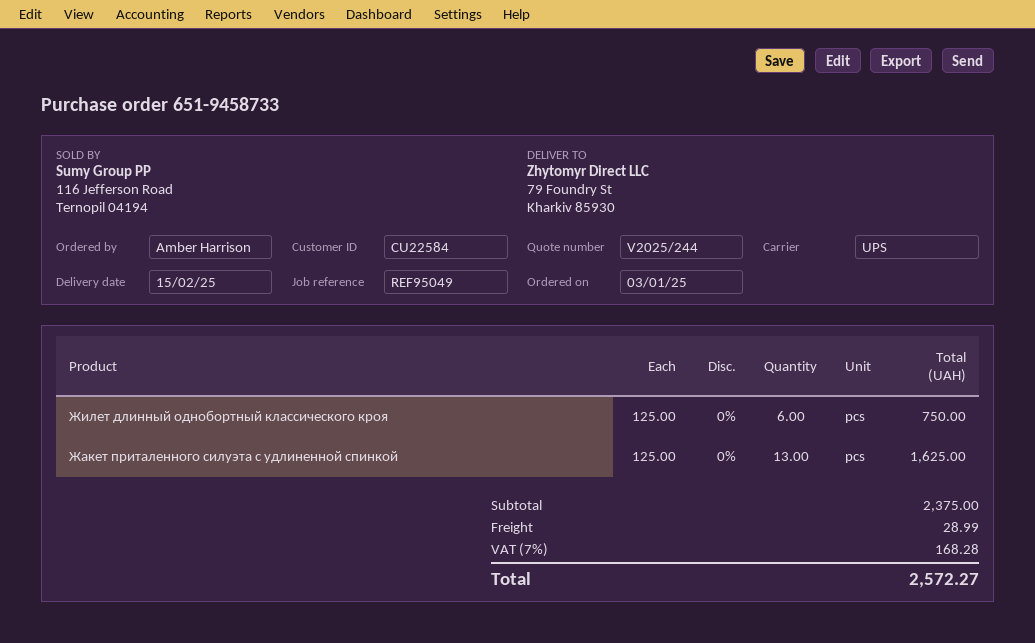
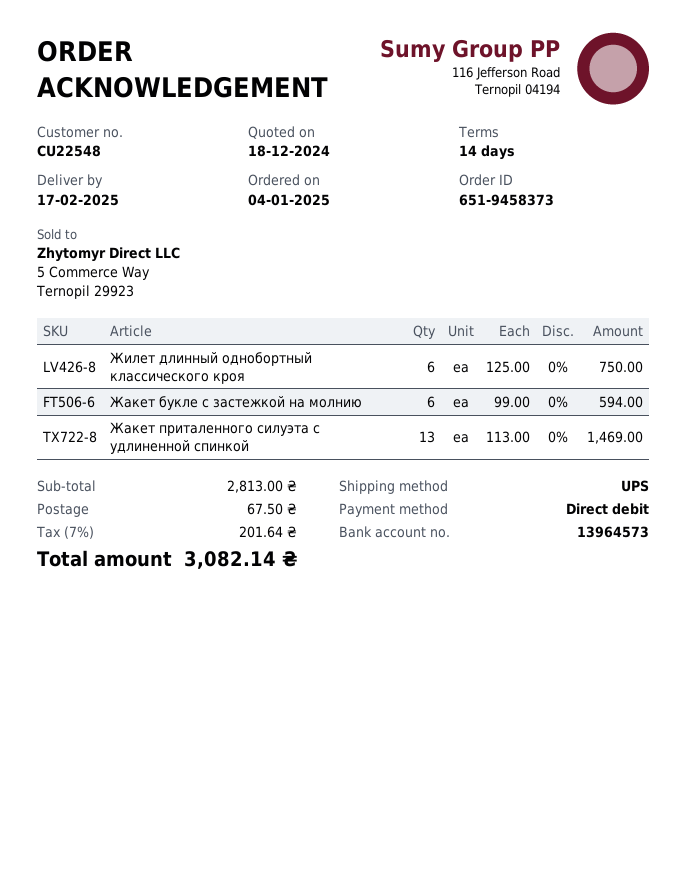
order number: 651-9458733 -> 651-9458373
order date: 2025-01-03 -> 2025-01-04
delivery date: 2025-02-15 -> 2025-02-17
customer number: CU22584 -> CU22548
Жакет приталенного силуэта с удлиненной спинкой: 13 x 125.00 = 1625.00 -> 13 x 113.00 = 1469.00
Жакет букле с застежкой на молнию: none -> 6 x 99.00 = 594.00
subtotal: 2375.00 -> 2813.00
shipping: 28.99 -> 67.50
tax: 7% = 168.28 -> 7% = 201.64
total: 2572.27 -> 3082.14

